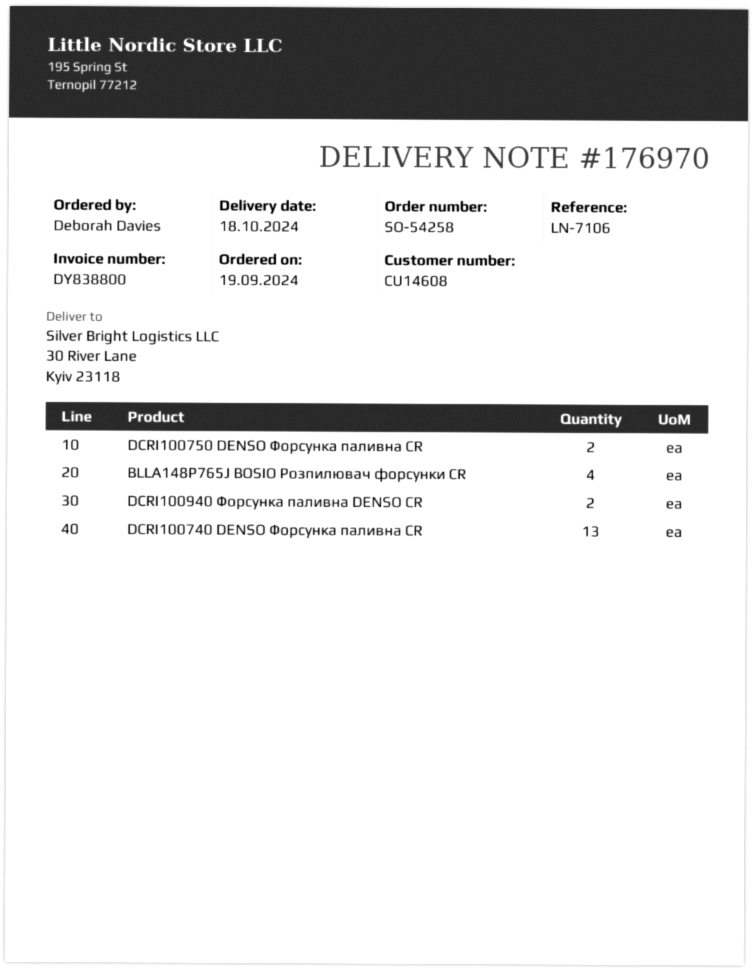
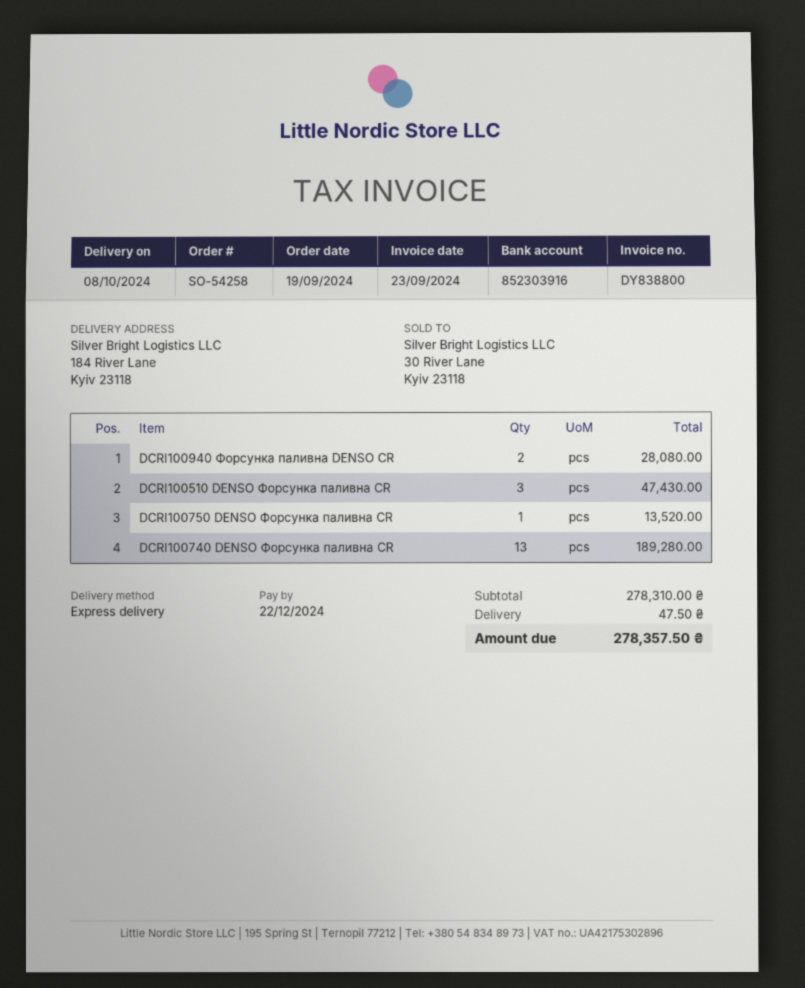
delivery date: 2024-10-18 -> 2024-10-08
ship to: 30 River Lane, Kyiv 23118 -> 184 River Lane, Kyiv 23118
DCRI100750 DENSO Форсунка паливна CR: 2 -> 1
BLLA148P765J BOSIO Розпилювач форсунки CR: 4 -> none
DCRI100510 DENSO Форсунка паливна CR: none -> 3

